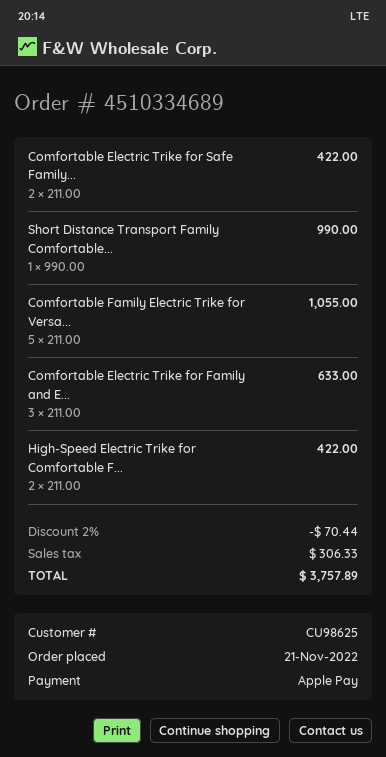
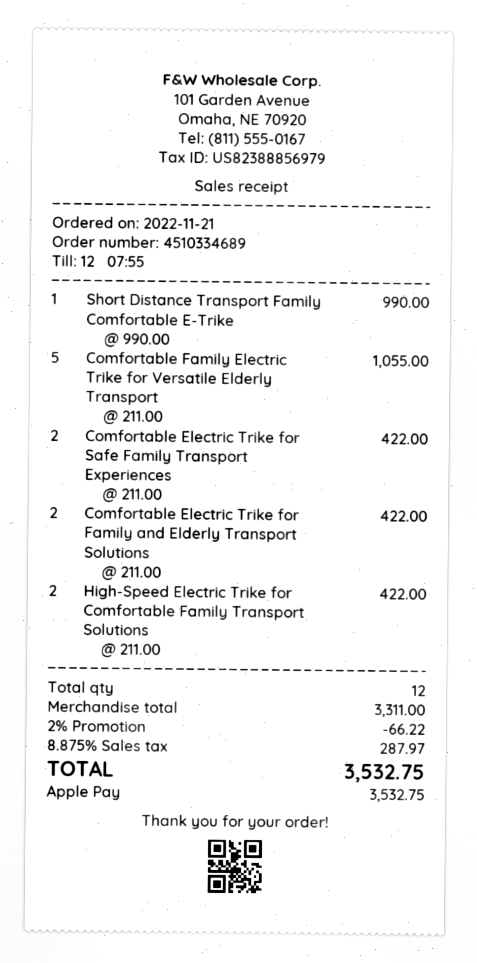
Comfortable Electric Trike for Family and E...: 3 x 211.00 = 633.00 -> 2 x 211.00 = 422.00
discount: 2% = 70.44 -> 2% = 66.22
tax: 306.33 -> 287.97
total: 3757.89 -> 3532.75

